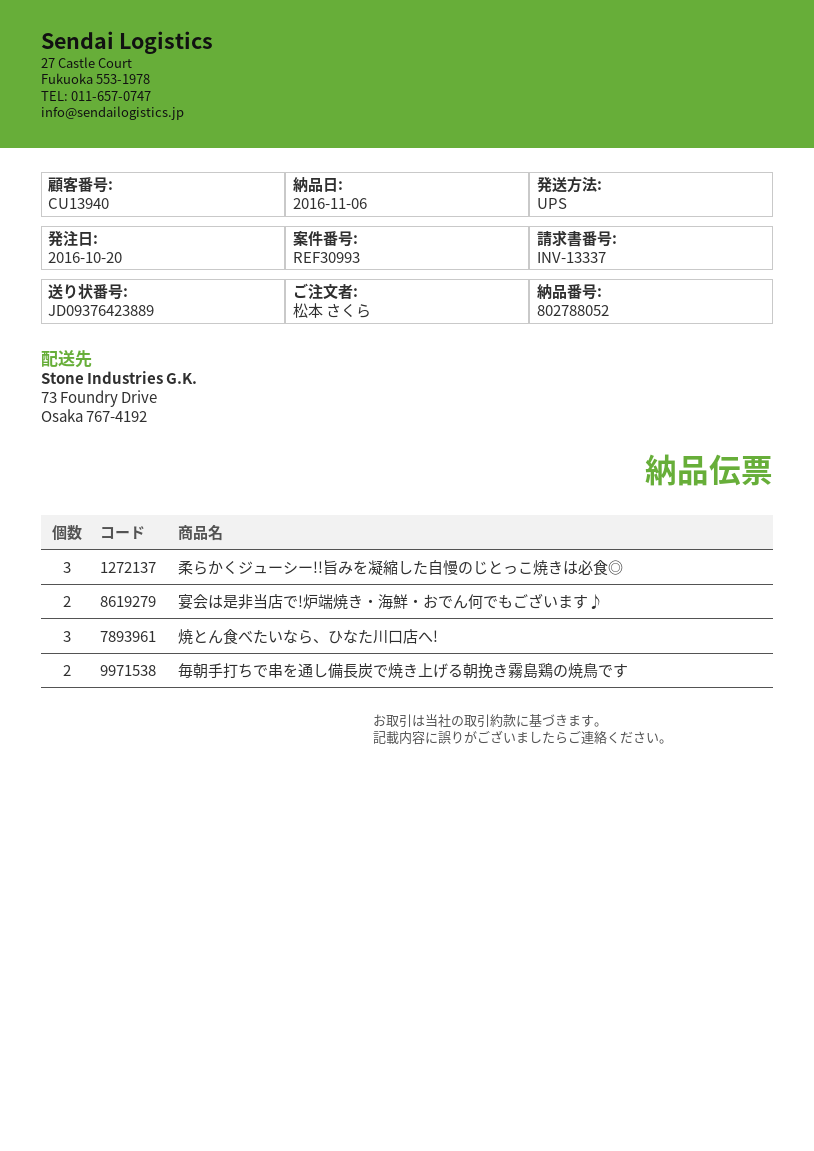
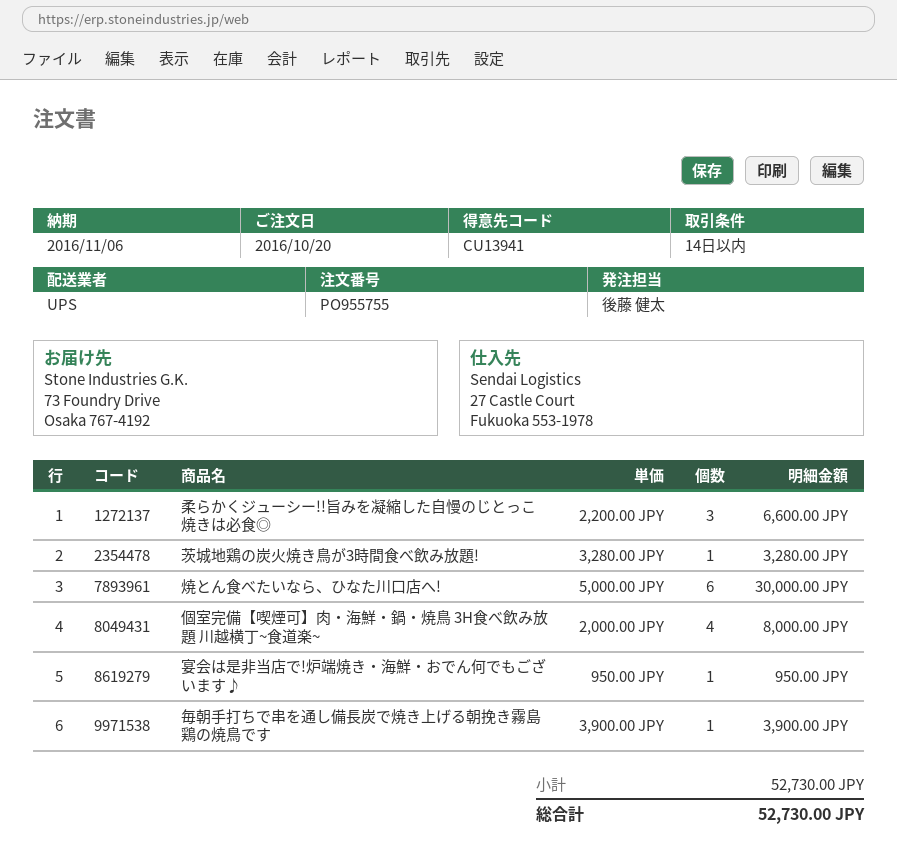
customer number: CU13940 -> CU13941
ordered by: 松本 さくら -> 後藤 健太
宴会は是非当店で!炉端焼き・海鮮・おでん何でもございます♪: 2 -> 1
焼とん食べたいなら、ひなた川口店へ!: 3 -> 6
毎朝手打ちで串を通し備長炭で焼き上げる朝挽き霧島鶏の焼鳥です: 2 -> 1
茨城地鶏の炭火焼き鳥が3時間食べ飲み放題!: none -> 1
個室完備【喫煙可】肉・海鮮・鍋・焼鳥 3H食べ飲み放題 川越横丁~食道楽~: none -> 4

